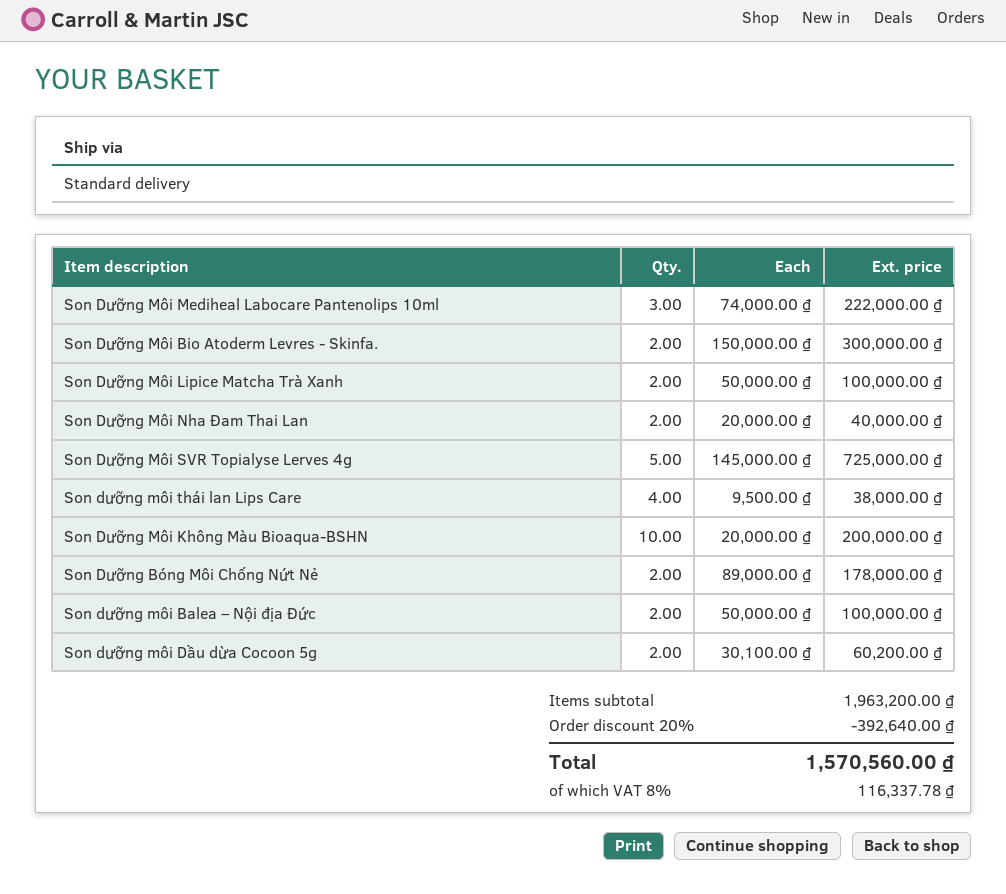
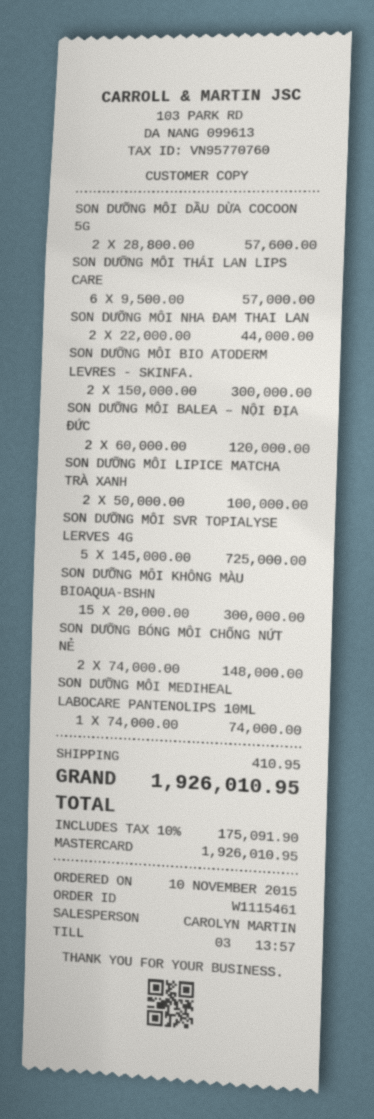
Son Dưỡng Môi Mediheal Labocare Pantenolips 10ml: 3 x 74000.00 = 222000.00 -> 1 x 74000.00 = 74000.00
Son Dưỡng Môi Nha Đam Thai Lan: 2 x 20000.00 = 40000.00 -> 2 x 22000.00 = 44000.00
Son dưỡng môi thái lan Lips Care: 4 x 9500.00 = 38000.00 -> 6 x 9500.00 = 57000.00
Son Dưỡng Môi Không Màu Bioaqua-BSHN: 10 x 20000.00 = 200000.00 -> 15 x 20000.00 = 300000.00
Son Dưỡng Bóng Môi Chống Nứt Nẻ: 2 x 89000.00 = 178000.00 -> 2 x 74000.00 = 148000.00
Son dưỡng môi Balea – Nội địa Đức: 2 x 50000.00 = 100000.00 -> 2 x 60000.00 = 120000.00
Son dưỡng môi Dầu dừa Cocoon 5g: 2 x 30100.00 = 60200.00 -> 2 x 28800.00 = 57600.00
discount: 20% = 392640.00 -> none
shipping: none -> 410.95
tax: 8% = 116337.78 -> 10% = 175091.90
total: 1570560.00 -> 1926010.95

